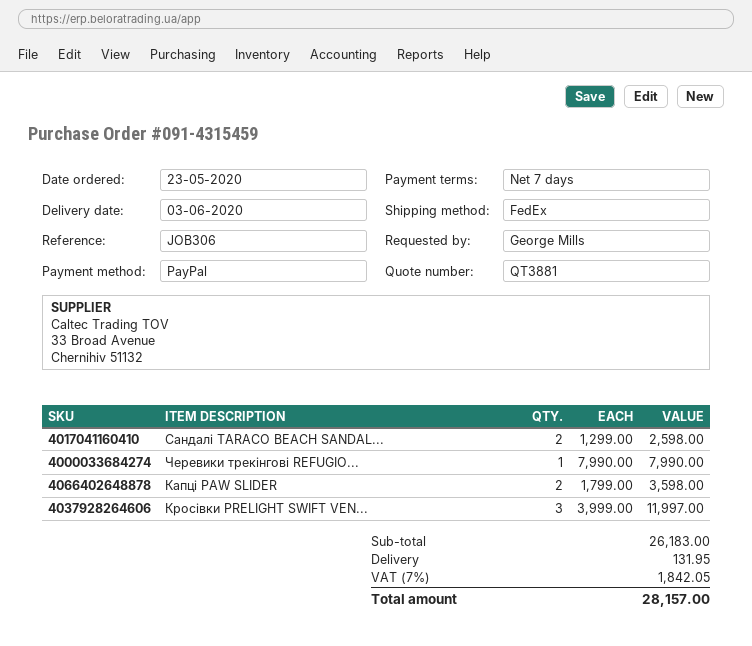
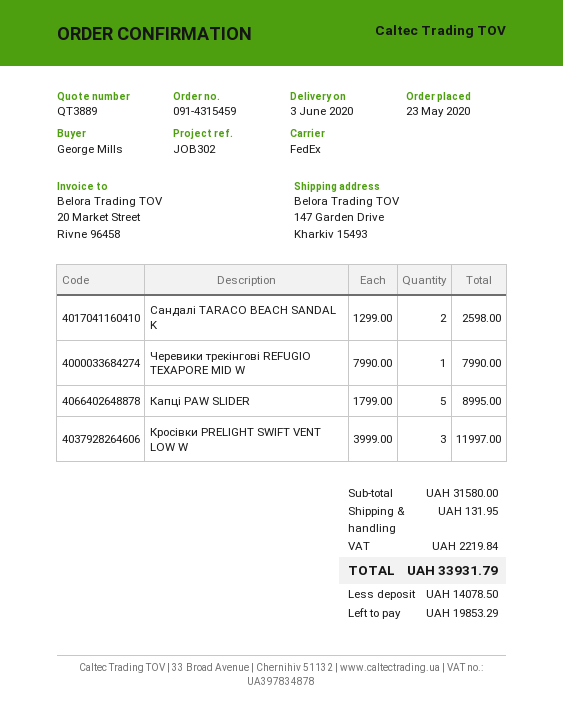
quote number: QT3881 -> QT3889
reference: JOB306 -> JOB302
Капці PAW SLIDER: 2 x 1799.00 = 3598.00 -> 5 x 1799.00 = 8995.00
subtotal: 26183.00 -> 31580.00
tax: 1842.05 -> 2219.84
total: 28157.00 -> 33931.79

